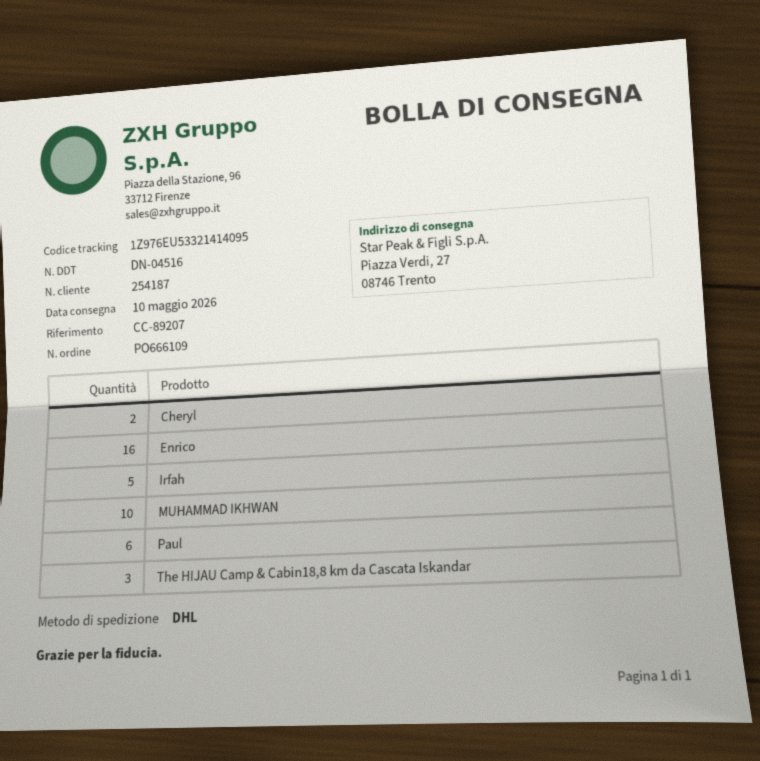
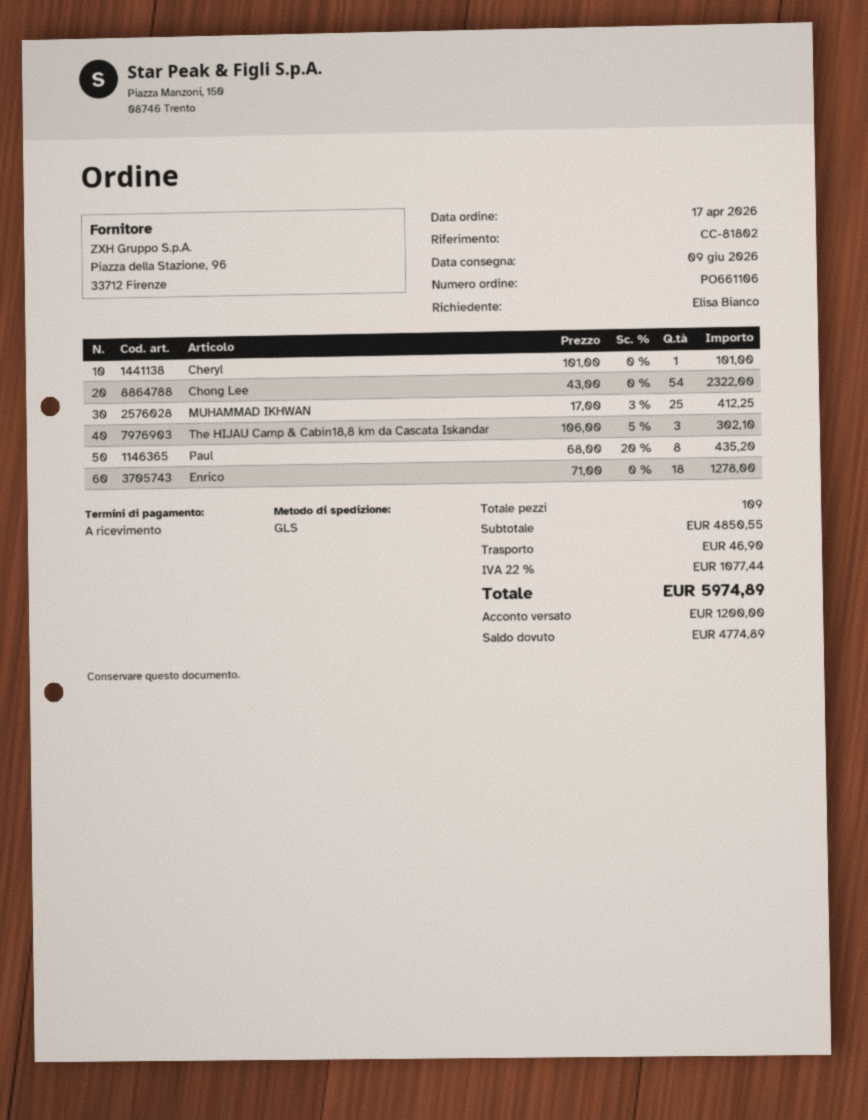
order number: PO666109 -> PO661106
delivery date: 2026-05-10 -> 2026-06-09
reference: CC-89207 -> CC-81802
shipping method: DHL -> GLS
Cheryl: 2 -> 1
Enrico: 16 -> 18
Irfah: 5 -> none
MUHAMMAD IKHWAN: 10 -> 25
Paul: 6 -> 8
Chong Lee: none -> 54

